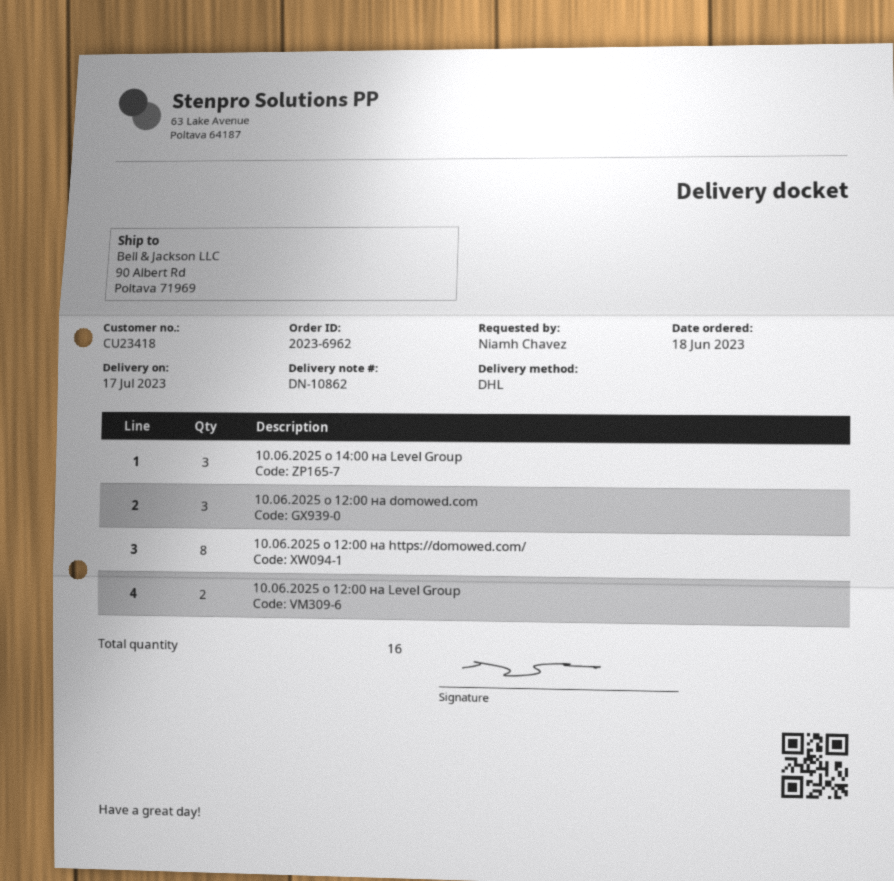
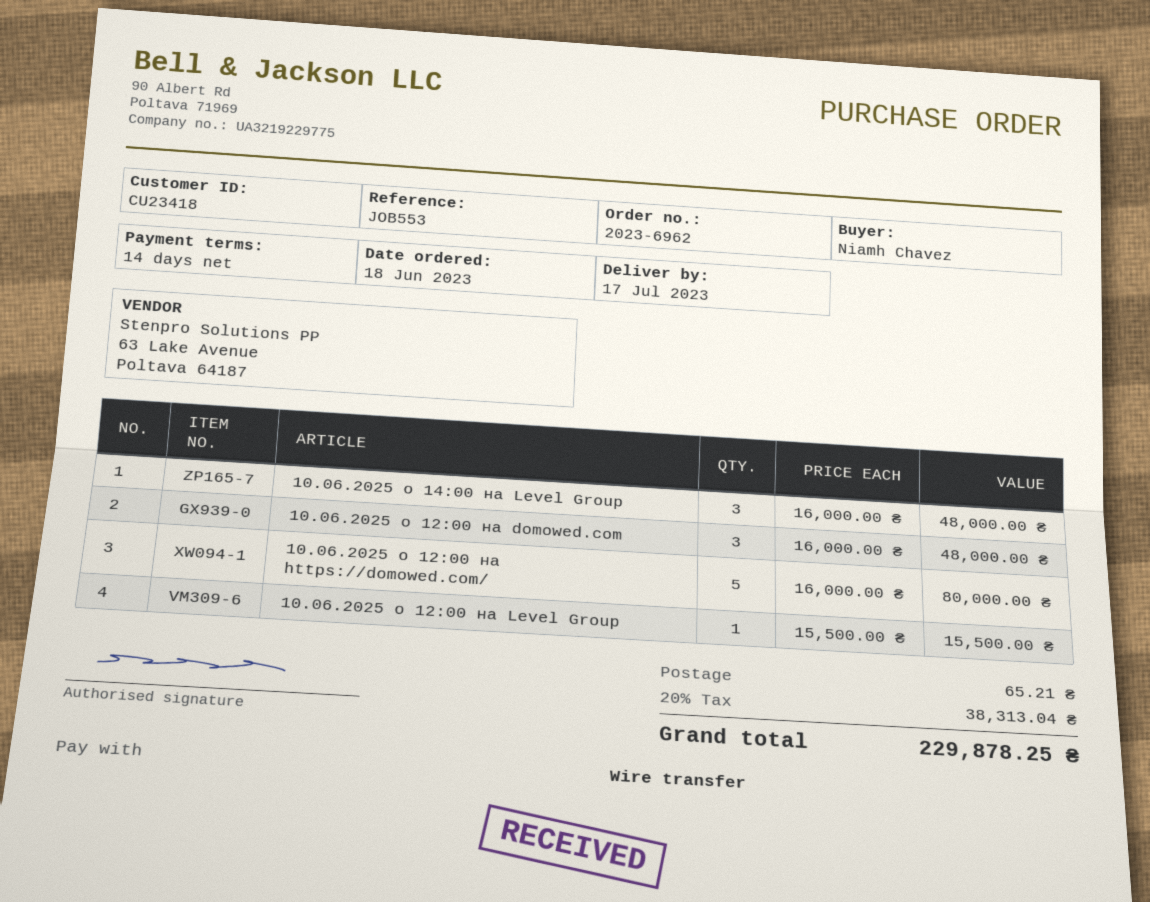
10.06.2025 о 12:00 на https://domowed.com/: 8 -> 5
10.06.2025 о 12:00 на Level Group: 2 -> 1

